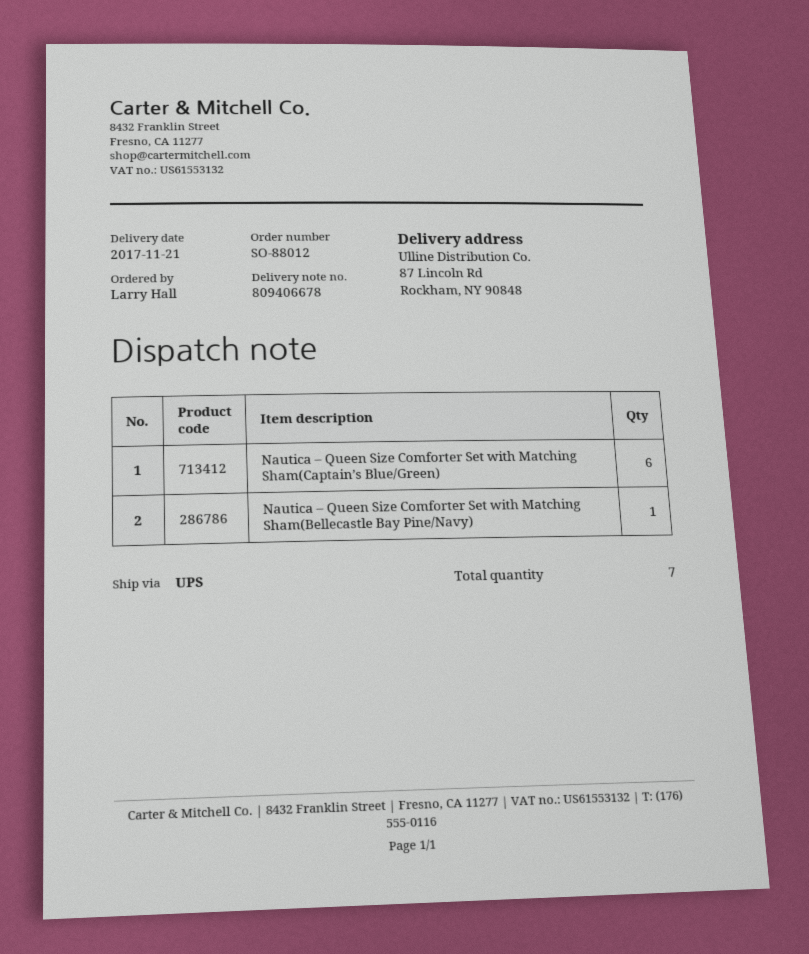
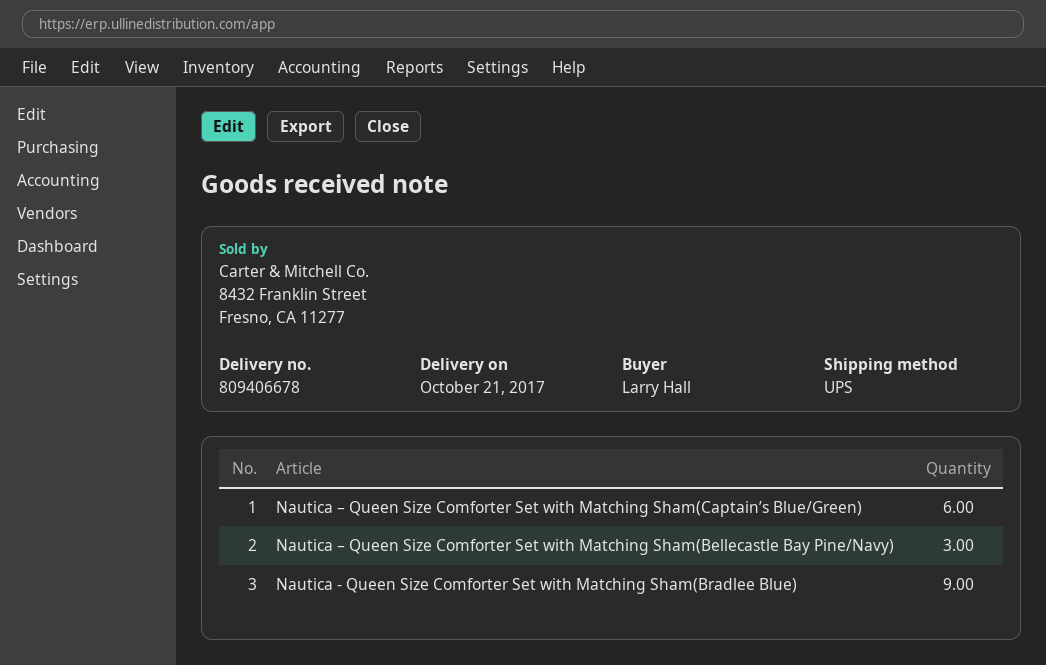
delivery date: 2017-11-21 -> 2017-10-21
Nautica – Queen Size Comforter Set with Matching Sham(Bellecastle Bay Pine/Navy): 1 -> 3
Nautica - Queen Size Comforter Set with Matching Sham(Bradlee Blue): none -> 9

